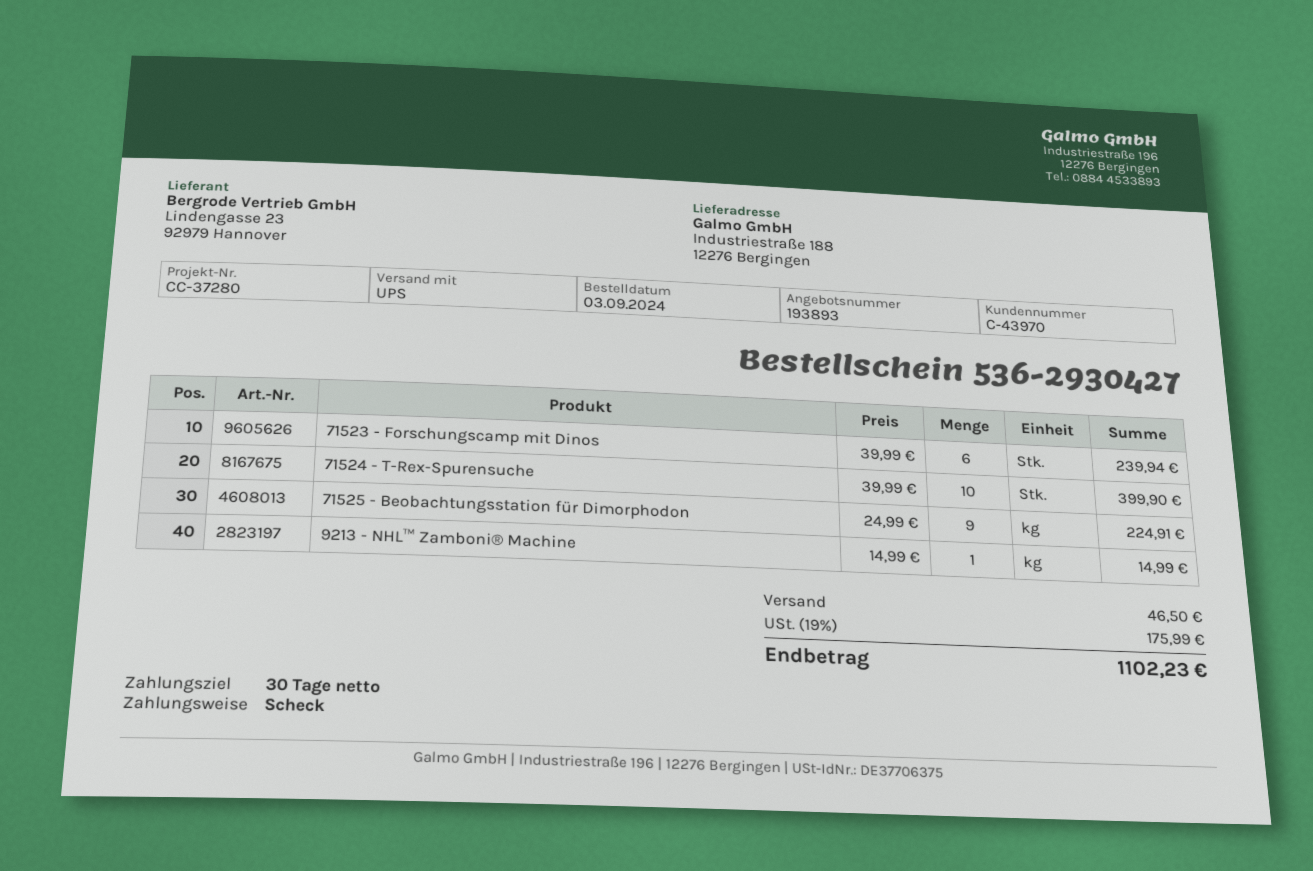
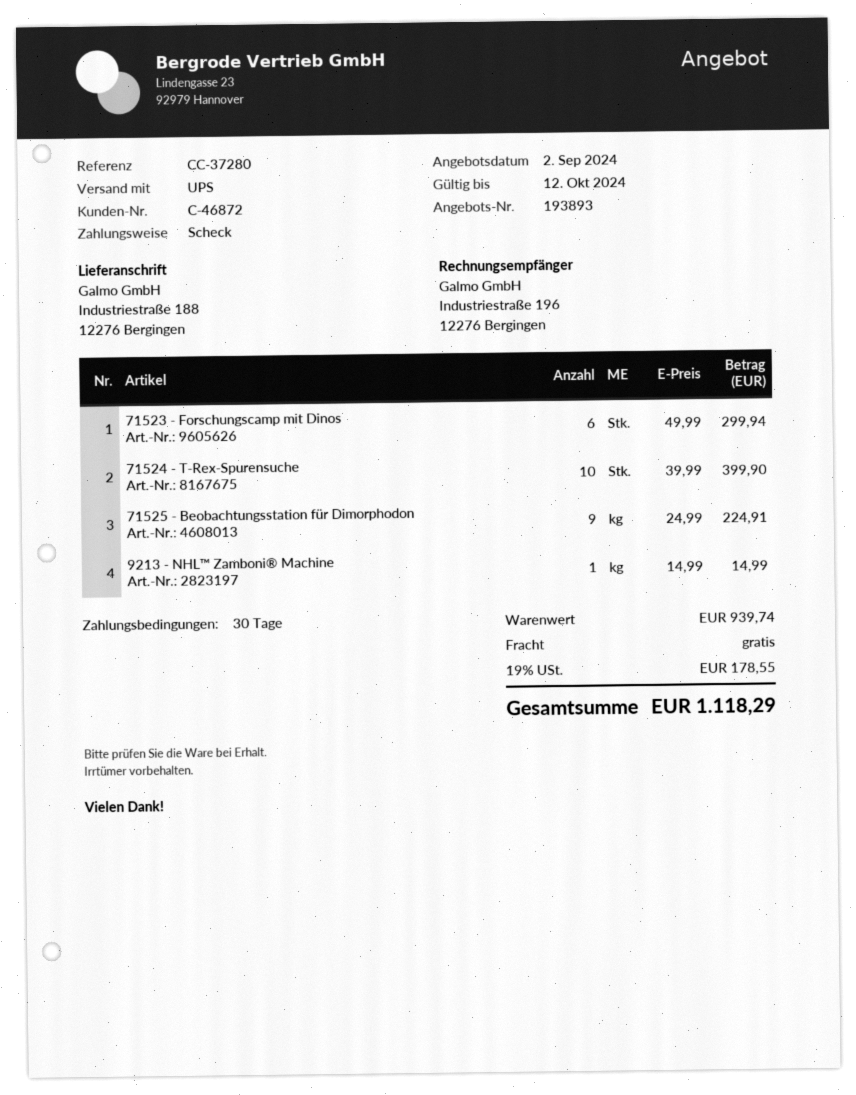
customer number: C-43970 -> C-46872
71523 - Forschungscamp mit Dinos: 6 x 39.99 = 239.94 -> 6 x 49.99 = 299.94
shipping: 46.50 -> 0.00
tax: 19% = 175.99 -> 19% = 178.55
total: 1102.23 -> 1118.29

